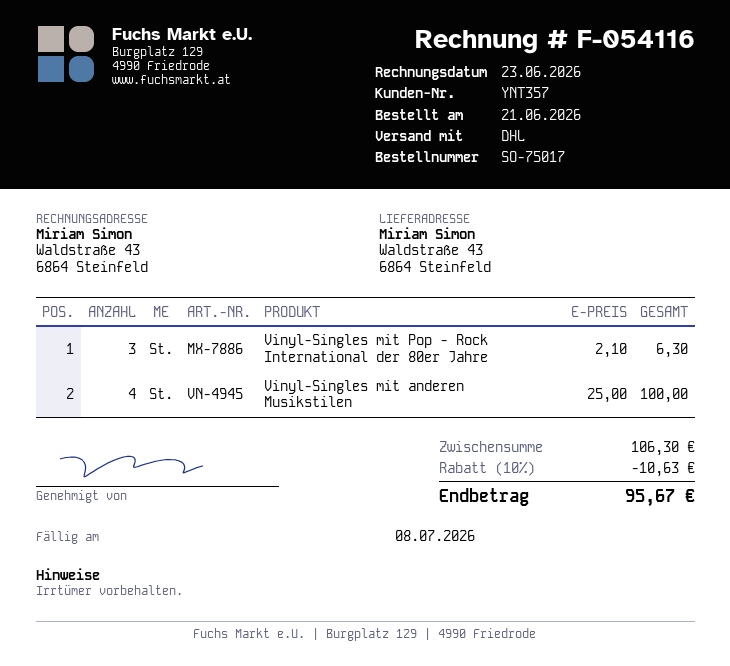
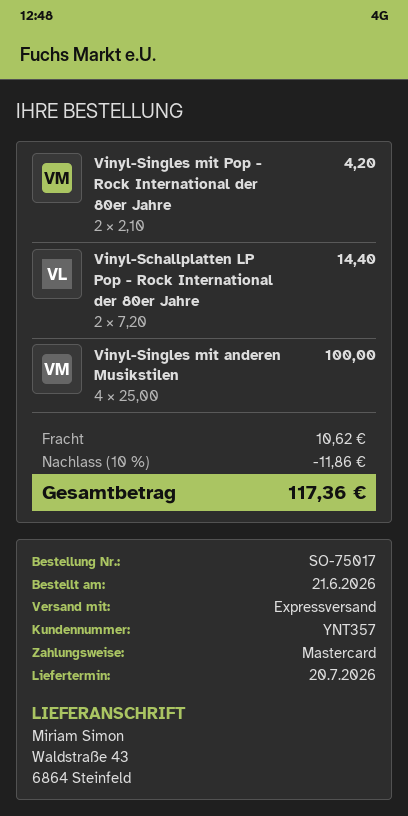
shipping method: DHL -> express
Vinyl-Singles mit Pop - Rock International der 80er Jahre: 3 x 2.10 = 6.30 -> 2 x 2.10 = 4.20
Vinyl-Schallplatten LP Pop - Rock International der 80er Jahre: none -> 2 x 7.20 = 14.40
discount: 10% = 10.63 -> 10% = 11.86
shipping: none -> 10.62
total: 95.67 -> 117.36

